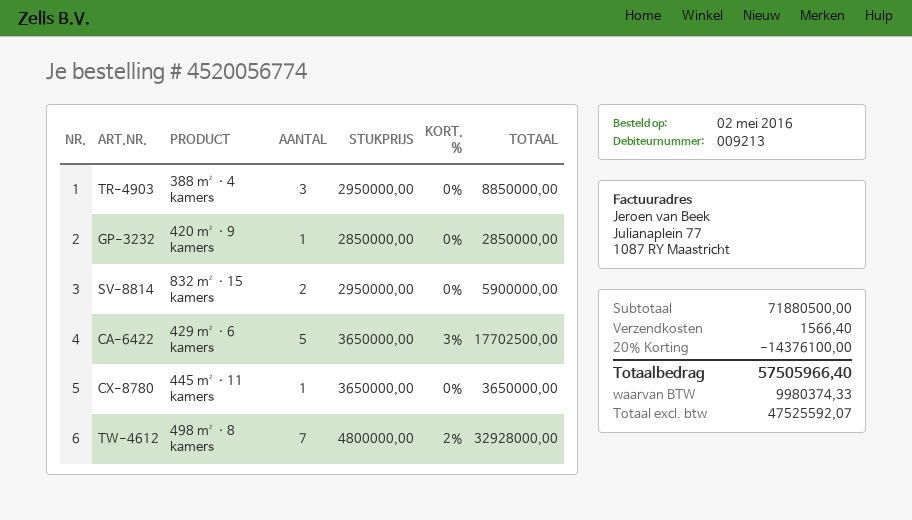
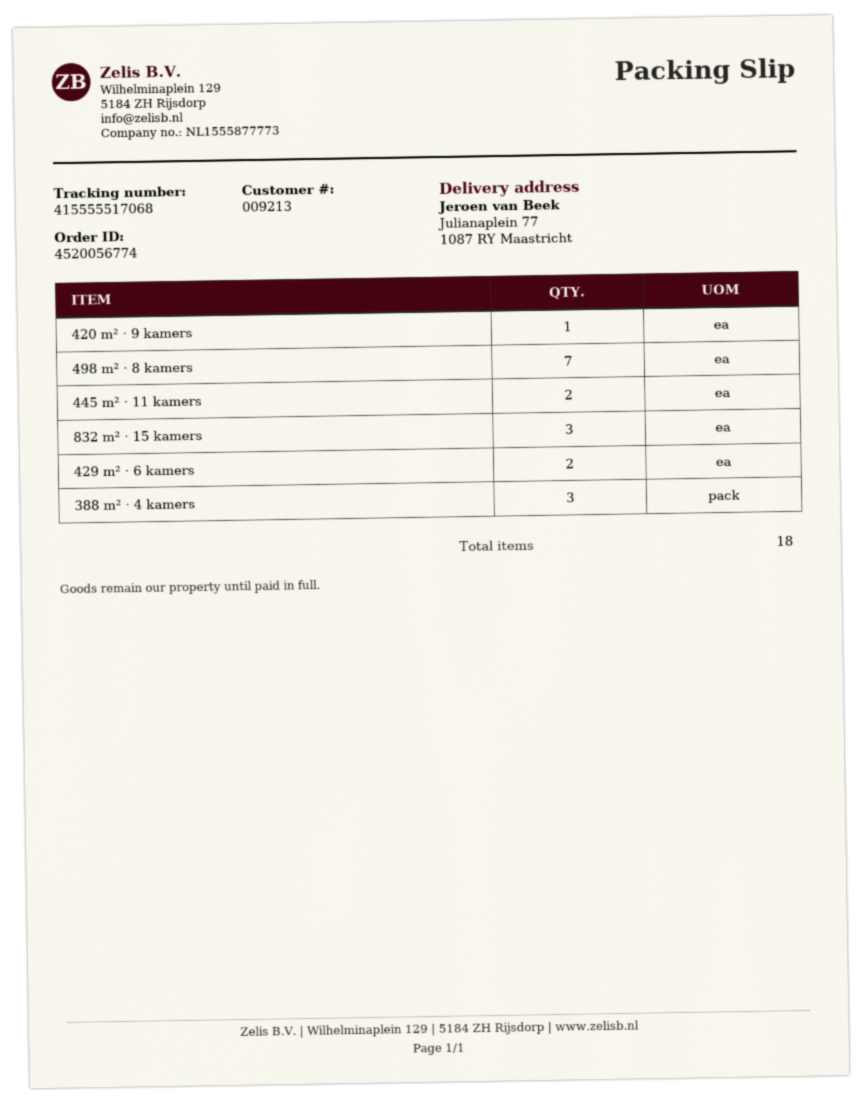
832 m² · 15 kamers: 2 -> 3
429 m² · 6 kamers: 5 -> 2
445 m² · 11 kamers: 1 -> 2

